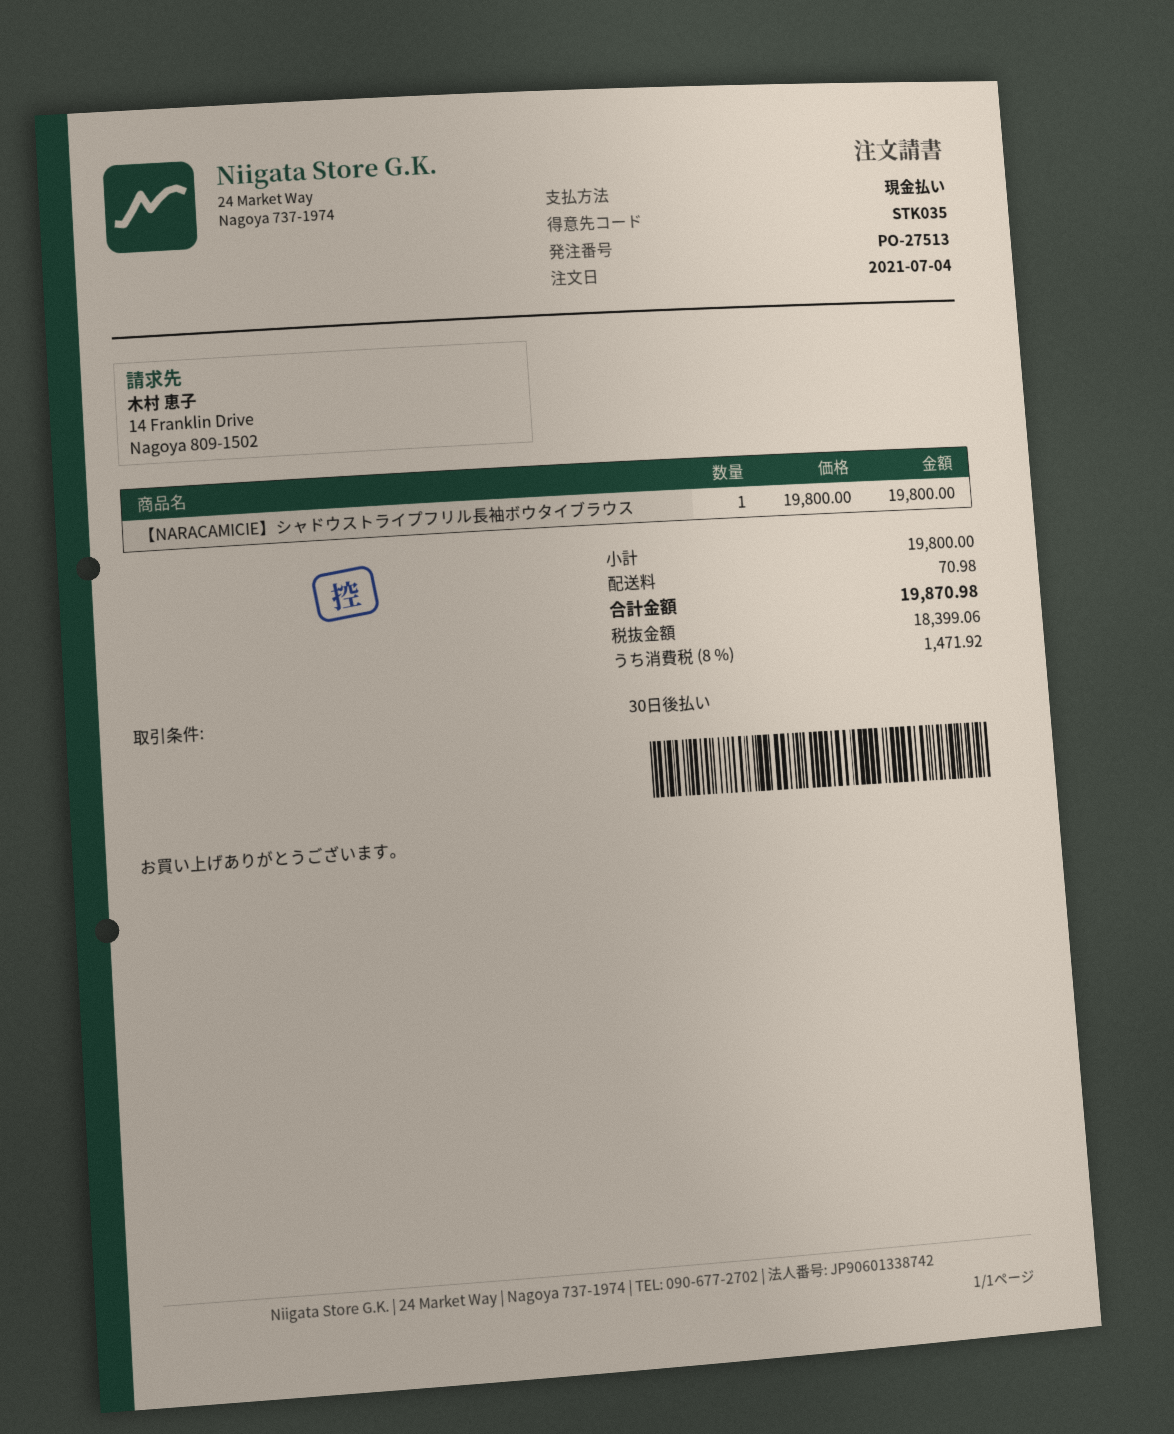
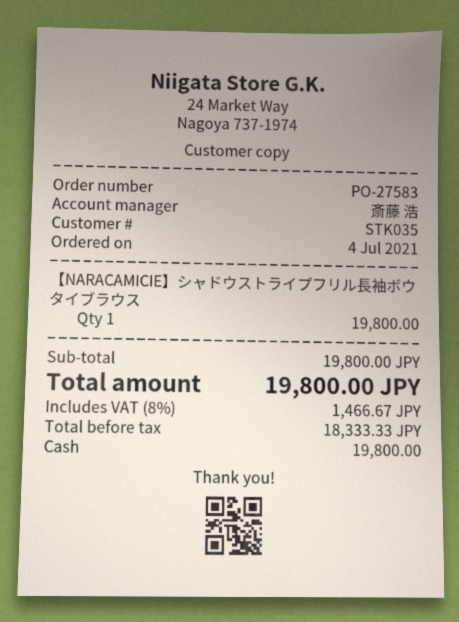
order number: PO-27513 -> PO-27583
shipping: 70.98 -> none
net: 18399.06 -> 18333.33
tax: 8% = 1471.92 -> 8% = 1466.67
total: 19870.98 -> 19800.00

